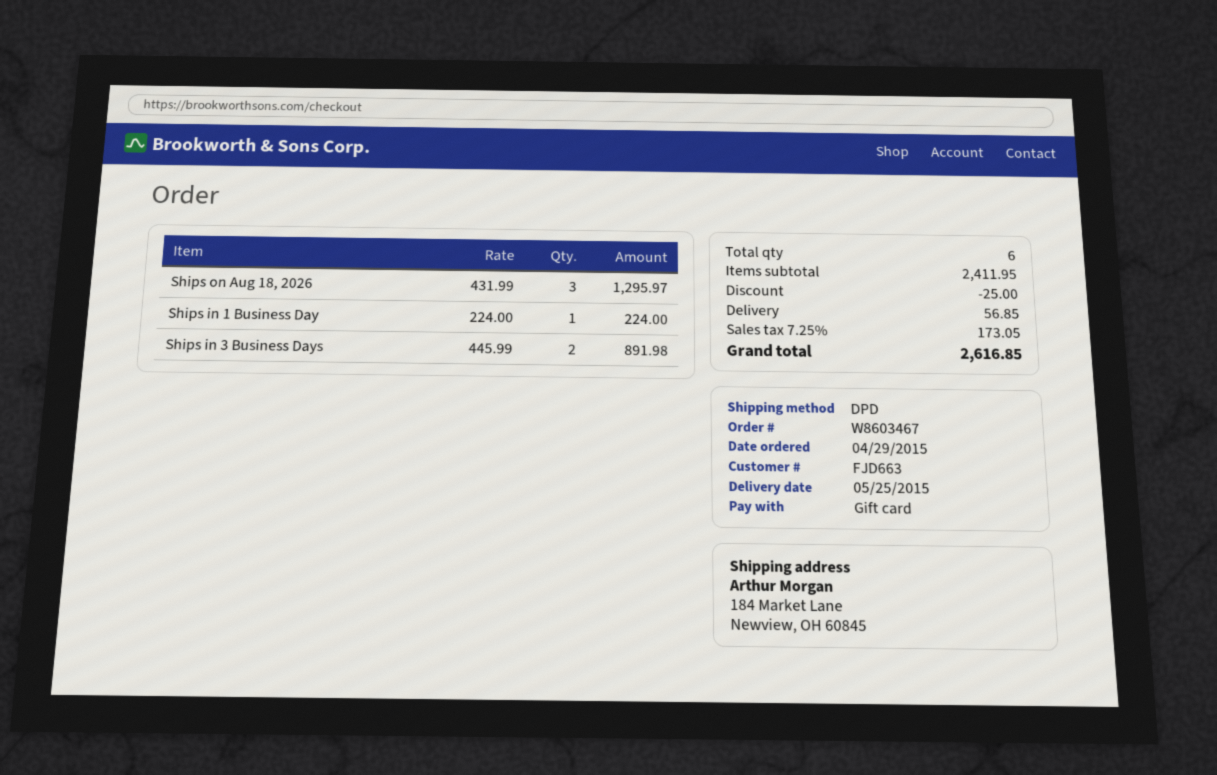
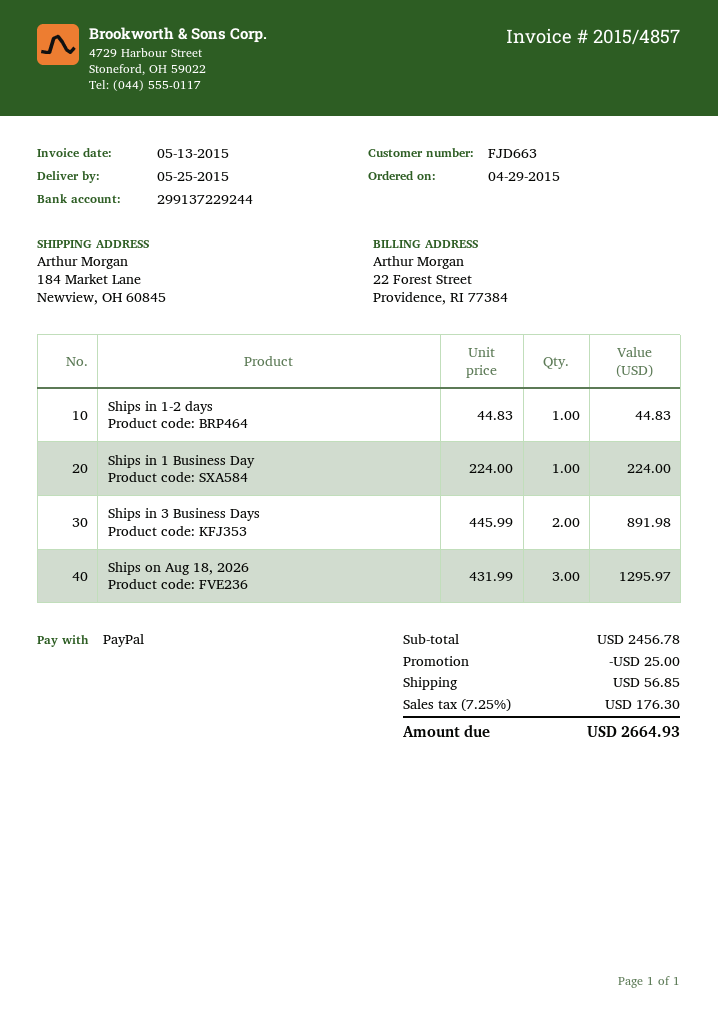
payment method: gift card -> PayPal
Ships in 1-2 days: none -> 1 x 44.83 = 44.83
subtotal: 2411.95 -> 2456.78
tax: 7.25% = 173.05 -> 7.25% = 176.30
total: 2616.85 -> 2664.93

